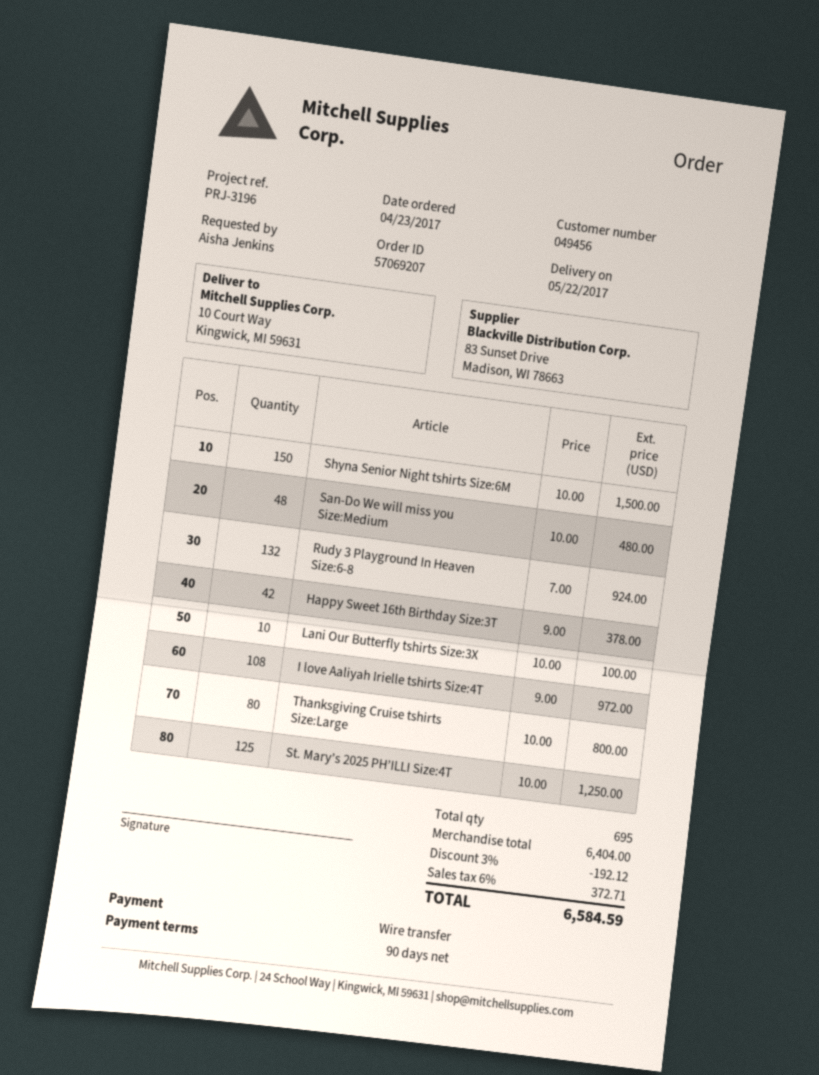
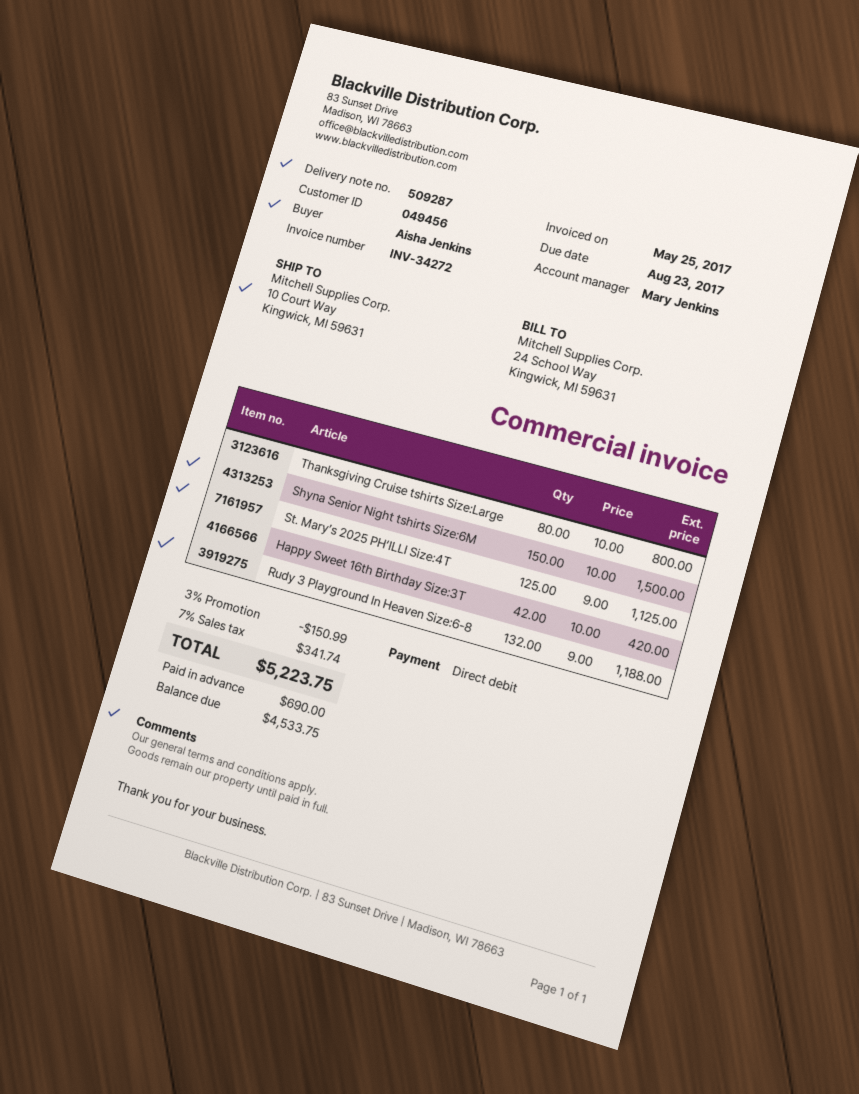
payment method: bank transfer -> direct debit
San-Do We will miss you Size:Medium: 48 x 10.00 = 480.00 -> none
Rudy 3 Playground In Heaven Size:6-8: 132 x 7.00 = 924.00 -> 132 x 9.00 = 1188.00
Happy Sweet 16th Birthday Size:3T: 42 x 9.00 = 378.00 -> 42 x 10.00 = 420.00
Lani Our Butterfly tshirts Size:3X: 10 x 10.00 = 100.00 -> none
I love Aaliyah Irielle tshirts Size:4T: 108 x 9.00 = 972.00 -> none
St. Mary’s 2025 PH’ILLI Size:4T: 125 x 10.00 = 1250.00 -> 125 x 9.00 = 1125.00
discount: 3% = 192.12 -> 3% = 150.99
tax: 6% = 372.71 -> 7% = 341.74
total: 6584.59 -> 5223.75

